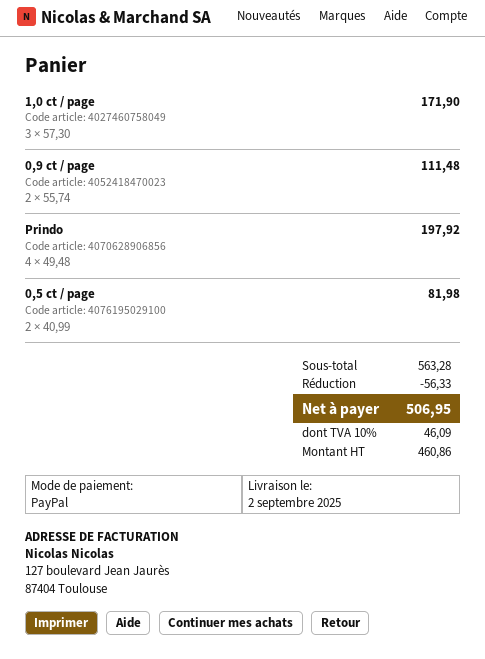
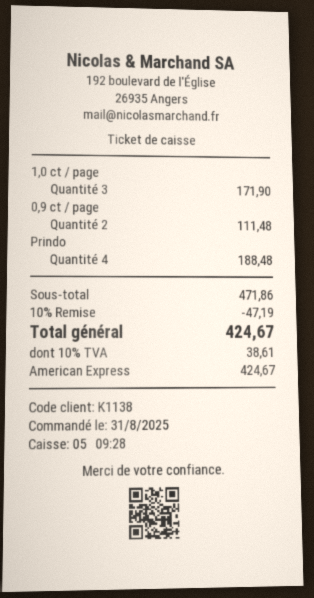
payment method: PayPal -> American Express
Prindo: 4 for 197.92 -> 4 for 188.48
0,5 ct / page: 2 for 81.98 -> none
subtotal: 563.28 -> 471.86
discount: 56.33 -> 47.19
tax: 10% = 46.09 -> 10% = 38.61
total: 506.95 -> 424.67

